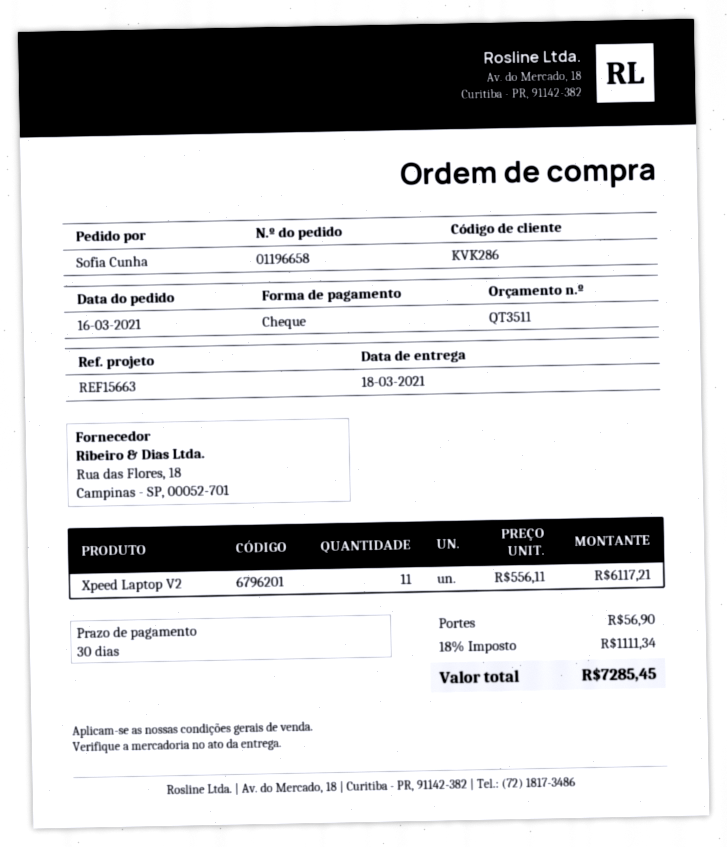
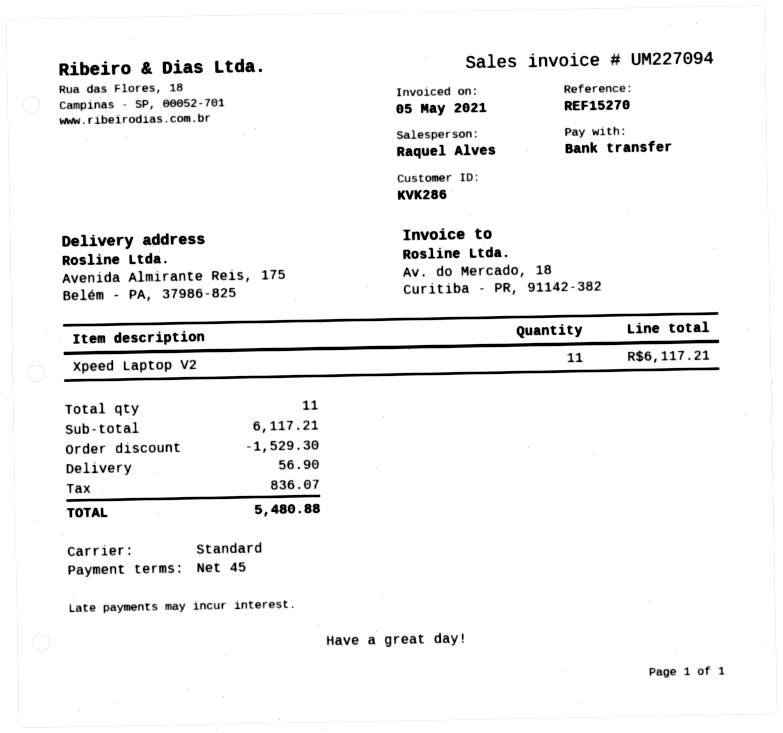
payment terms: 30 days -> 45 days
reference: REF15663 -> REF15270
payment method: cheque -> bank transfer
discount: none -> 1529.30
tax: 1111.34 -> 836.07
total: 7285.45 -> 5480.88

